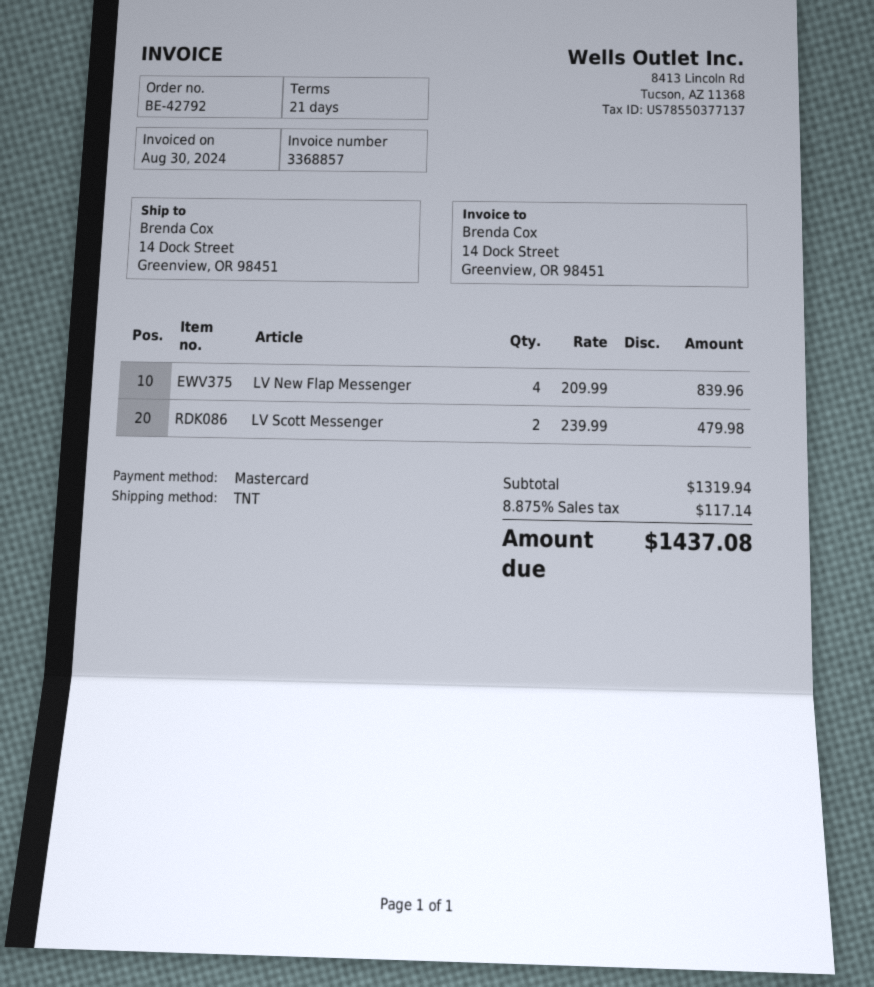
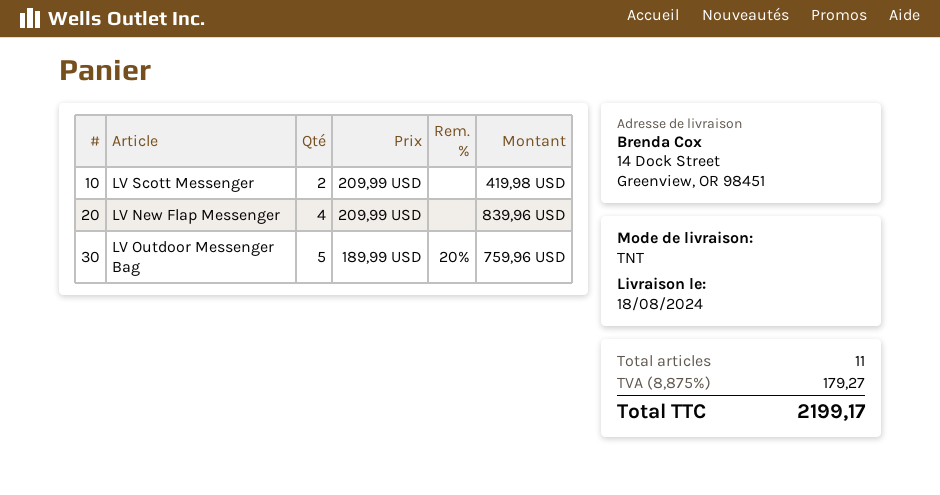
LV Scott Messenger: 2 x 239.99 = 479.98 -> 2 x 209.99 = 419.98
LV Outdoor Messenger Bag: none -> 5 x 189.99 - 20% = 759.96
tax: 8.875% = 117.14 -> 8.875% = 179.27
total: 1437.08 -> 2199.17

